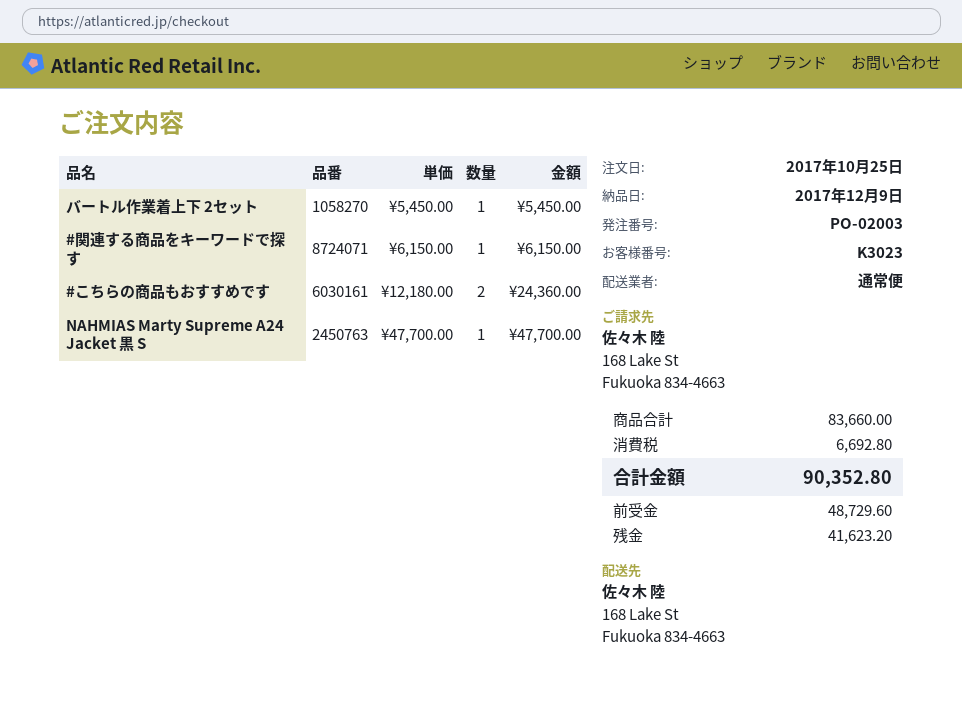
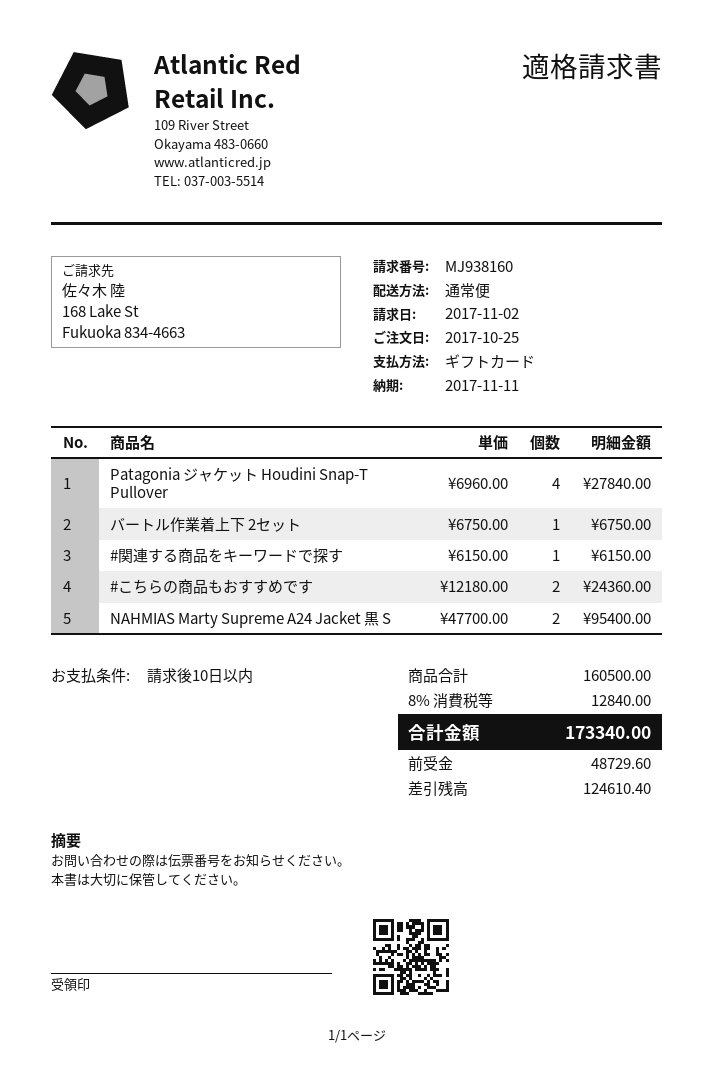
delivery date: 2017-12-09 -> 2017-11-11
バートル作業着上下 2セット: 1 x 5450.00 = 5450.00 -> 1 x 6750.00 = 6750.00
NAHMIAS Marty Supreme A24 Jacket 黒 S: 1 x 47700.00 = 47700.00 -> 2 x 47700.00 = 95400.00
Patagonia ジャケット Houdini Snap-T Pullover: none -> 4 x 6960.00 = 27840.00
subtotal: 83660.00 -> 160500.00
tax: 6692.80 -> 12840.00
total: 90352.80 -> 173340.00
balance: 41623.20 -> 124610.40

